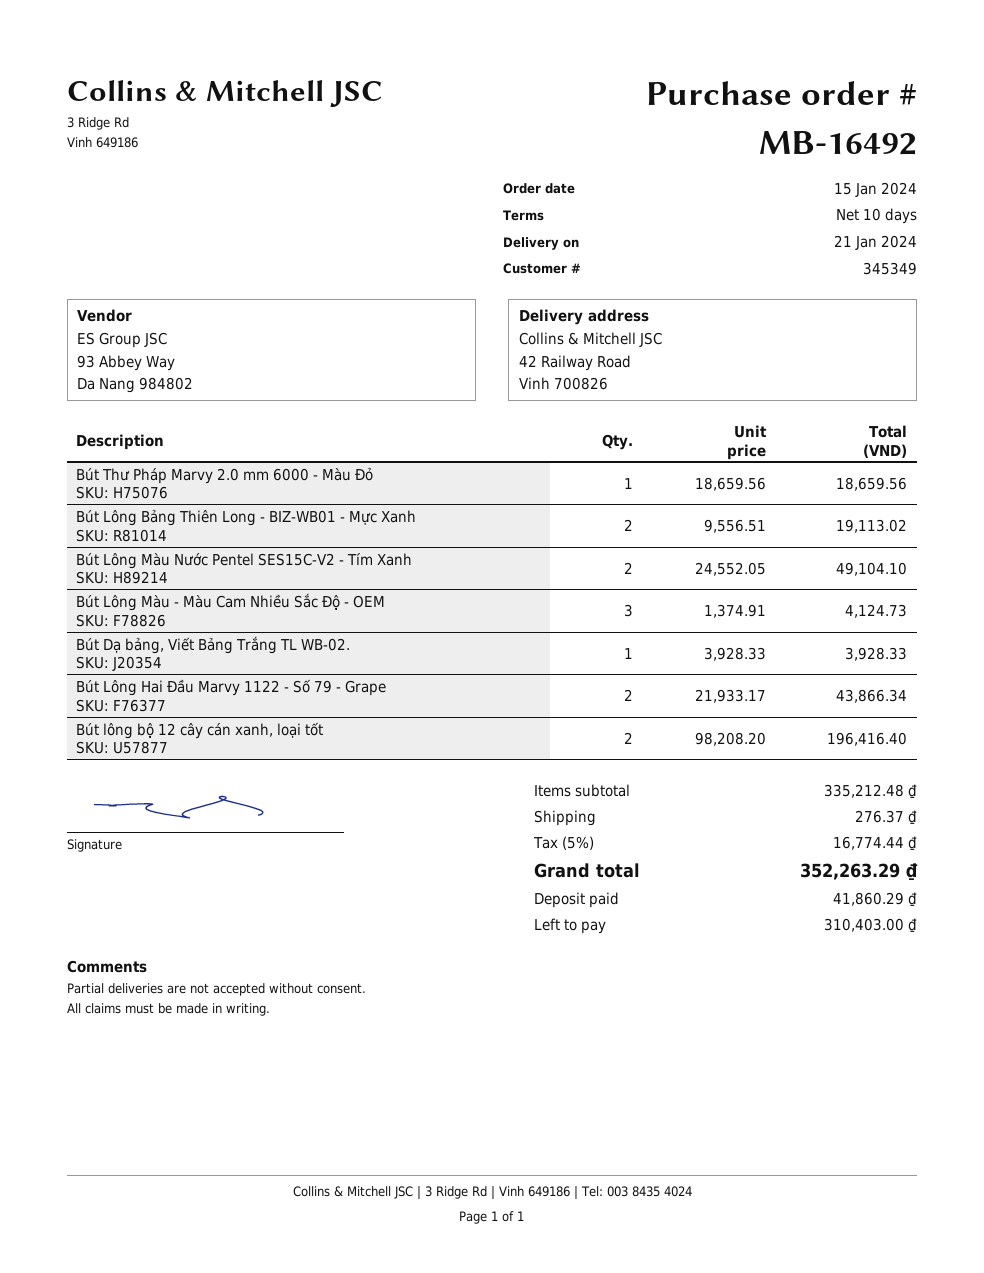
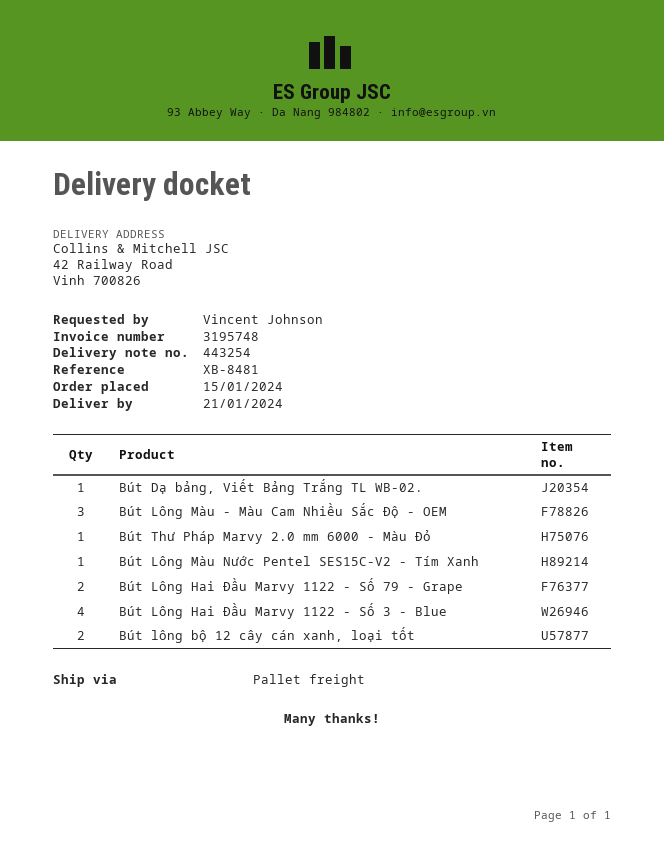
Bút Lông Bảng Thiên Long - BIZ-WB01 - Mực Xanh: 2 -> none
Bút Lông Màu Nước Pentel SES15C-V2 - Tím Xanh: 2 -> 1
Bút Lông Hai Đầu Marvy 1122 - Số 3 - Blue: none -> 4

